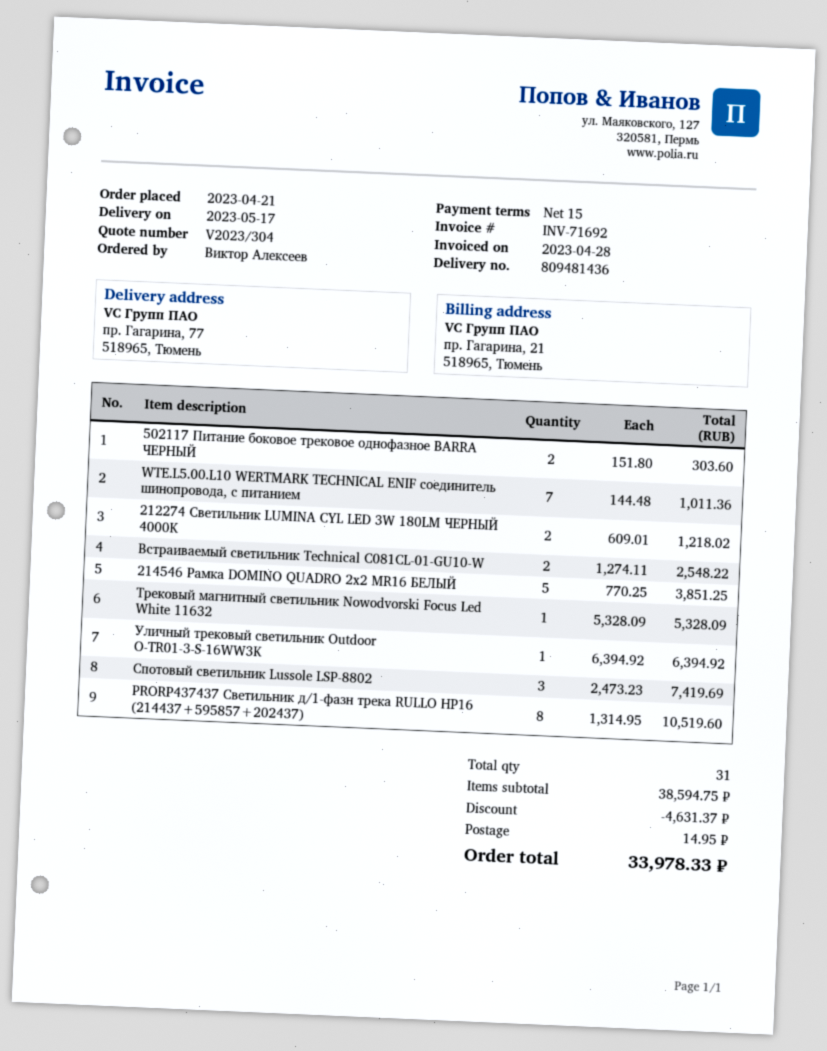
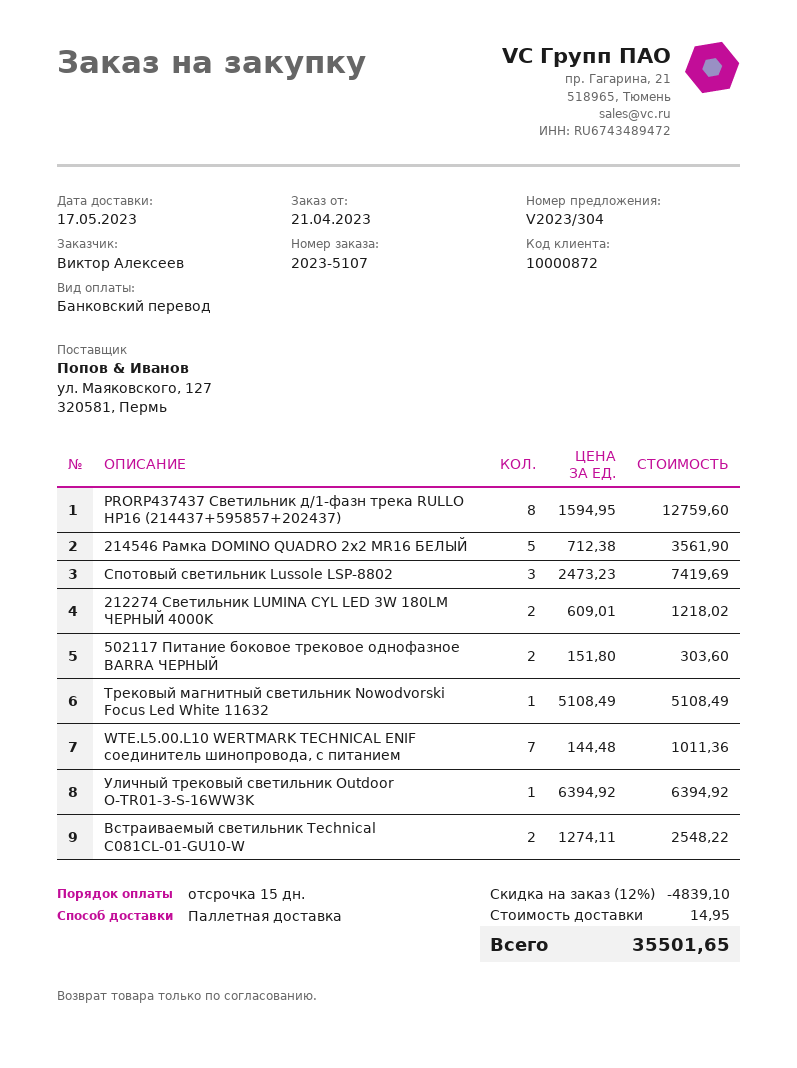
214546 Рамка DOMINO QUADRO 2х2 MR16 БЕЛЫЙ: 5 x 770.25 = 3851.25 -> 5 x 712.38 = 3561.90
Трековый магнитный светильник Nowodvorski Focus Led White 11632: 1 x 5328.09 = 5328.09 -> 1 x 5108.49 = 5108.49
PRORP437437 Светильник д/1-фазн трека RULLO HP16 (214437+595857+202437): 8 x 1314.95 = 10519.60 -> 8 x 1594.95 = 12759.60
discount: 4631.37 -> 4839.10
total: 33978.33 -> 35501.65

